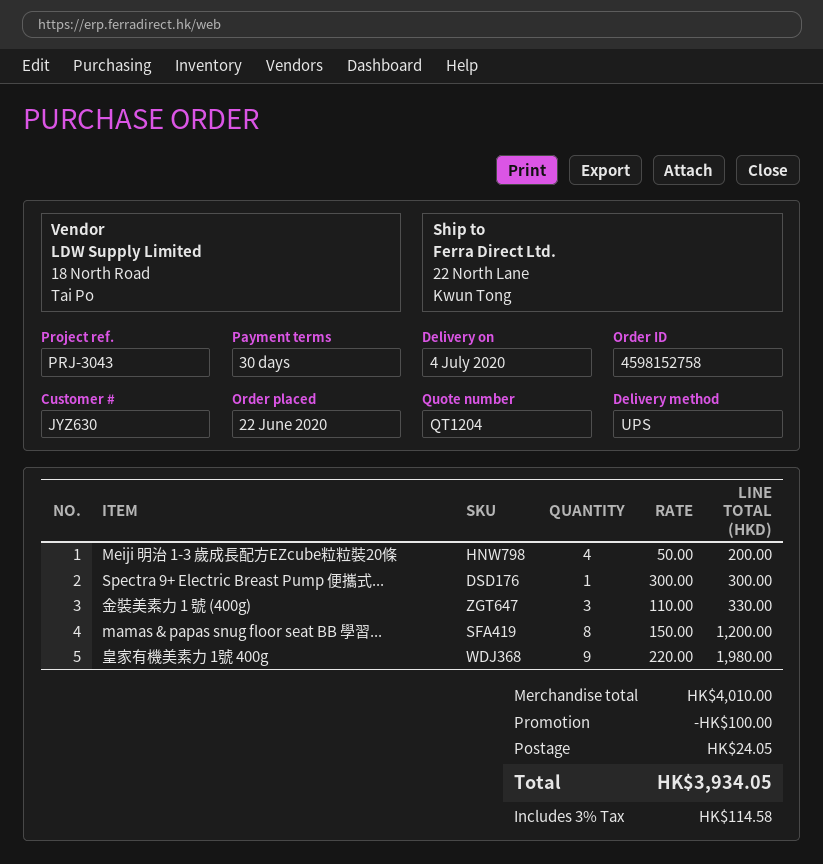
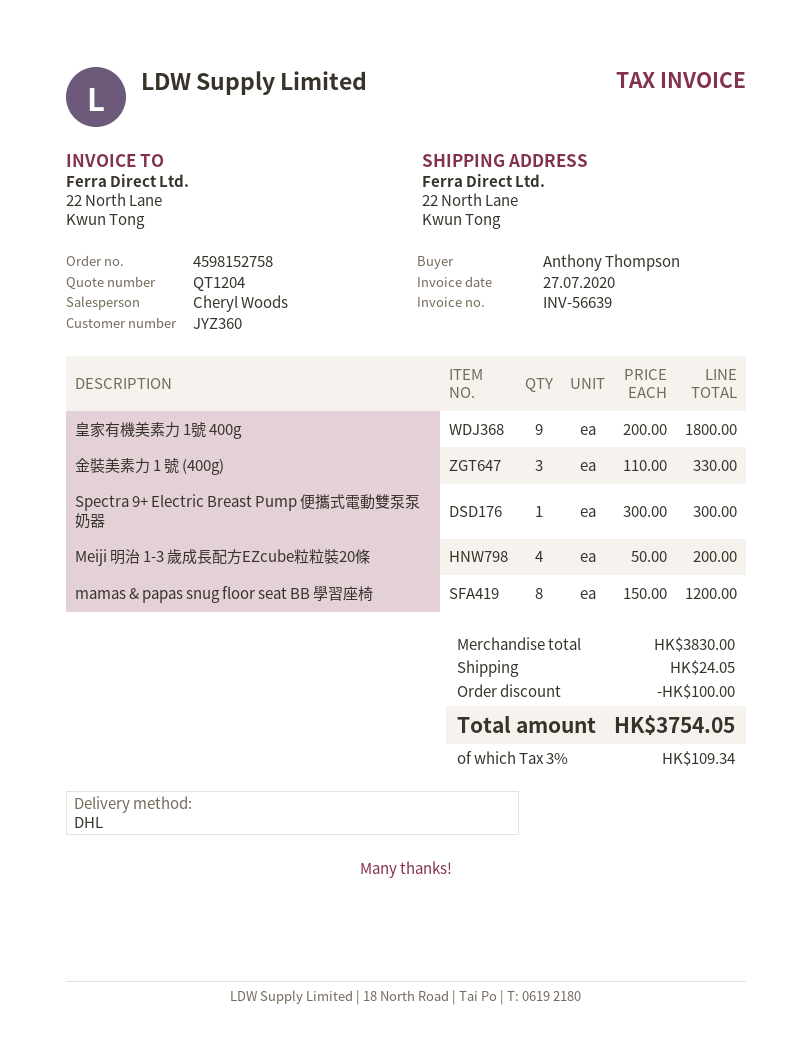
customer number: JYZ630 -> JYZ360
shipping method: UPS -> DHL
皇家有機美素力 1號 400g: 9 x 220.00 = 1980.00 -> 9 x 200.00 = 1800.00
subtotal: 4010.00 -> 3830.00
tax: 3% = 114.58 -> 3% = 109.34
total: 3934.05 -> 3754.05

